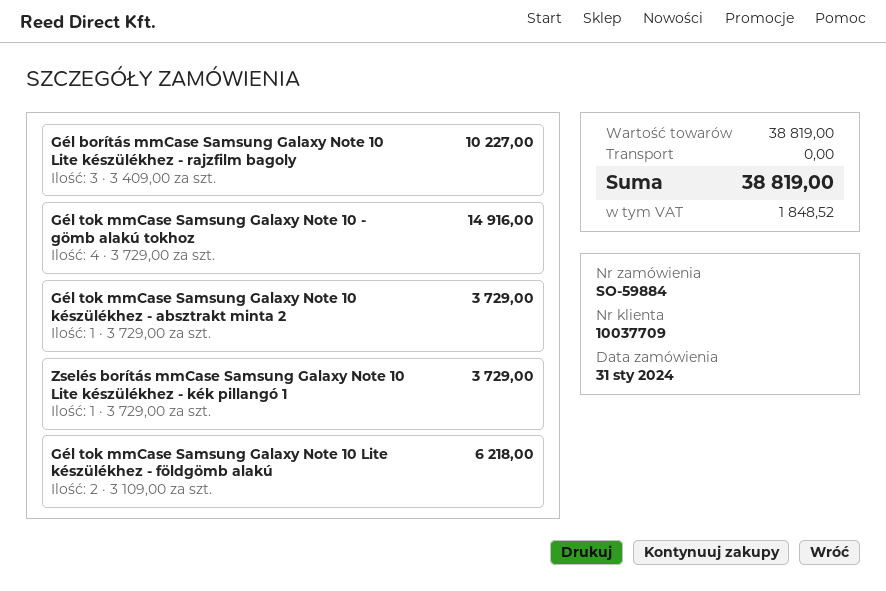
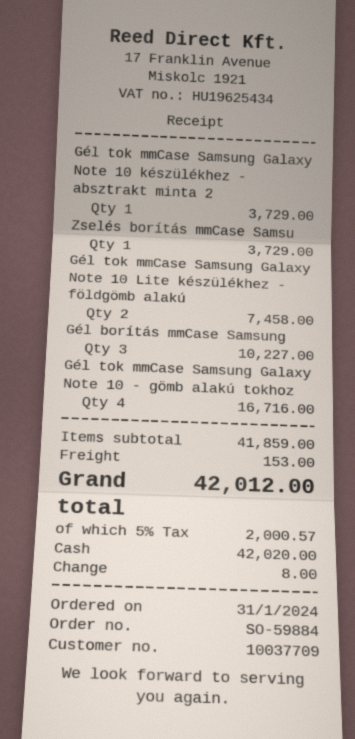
Gél tok mmCase Samsung Galaxy Note 10 - gömb alakú tokhoz: 4 for 14916.00 -> 4 for 16716.00
Gél tok mmCase Samsung Galaxy Note 10 Lite készülékhez - földgömb alakú: 2 for 6218.00 -> 2 for 7458.00
subtotal: 38819.00 -> 41859.00
shipping: 0.00 -> 153.00
tax: 1848.52 -> 2000.57
total: 38819.00 -> 42012.00

